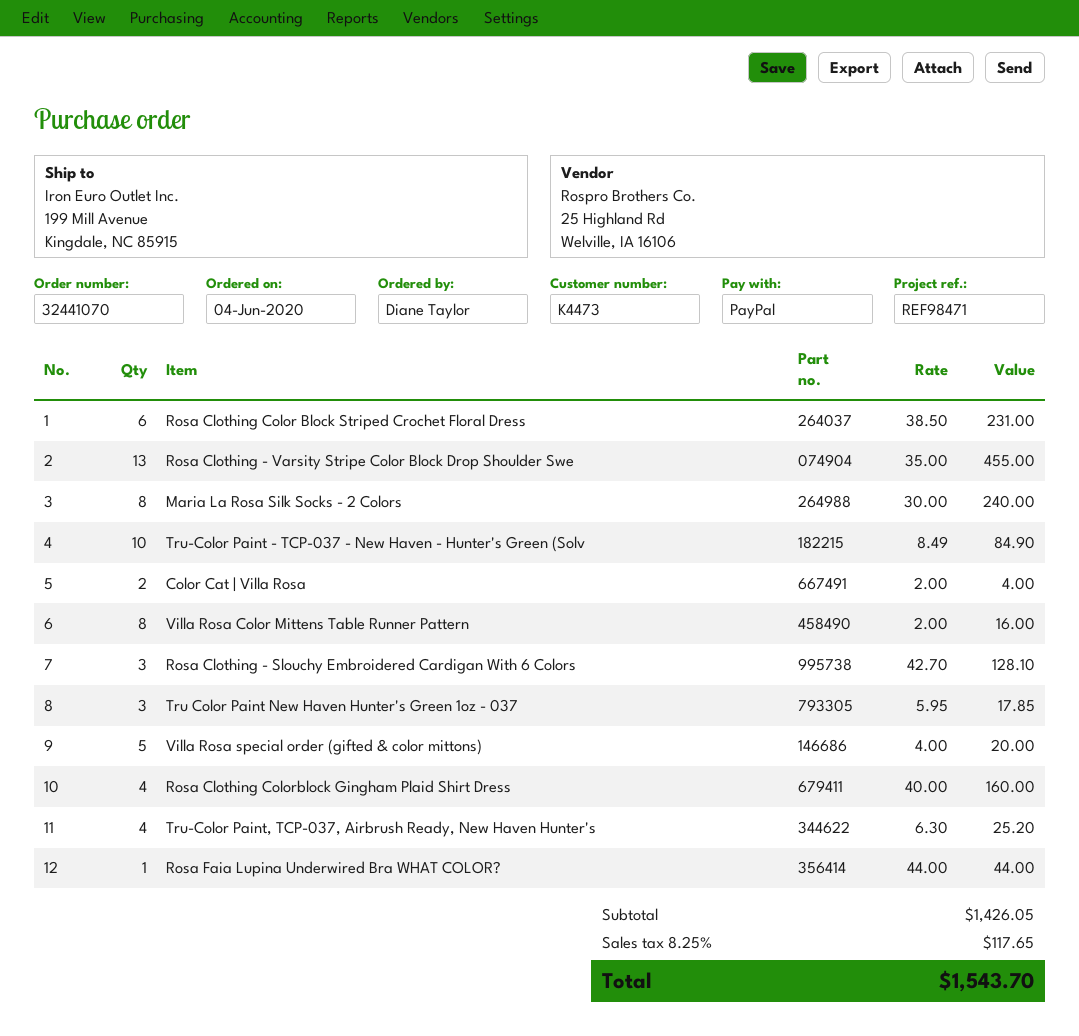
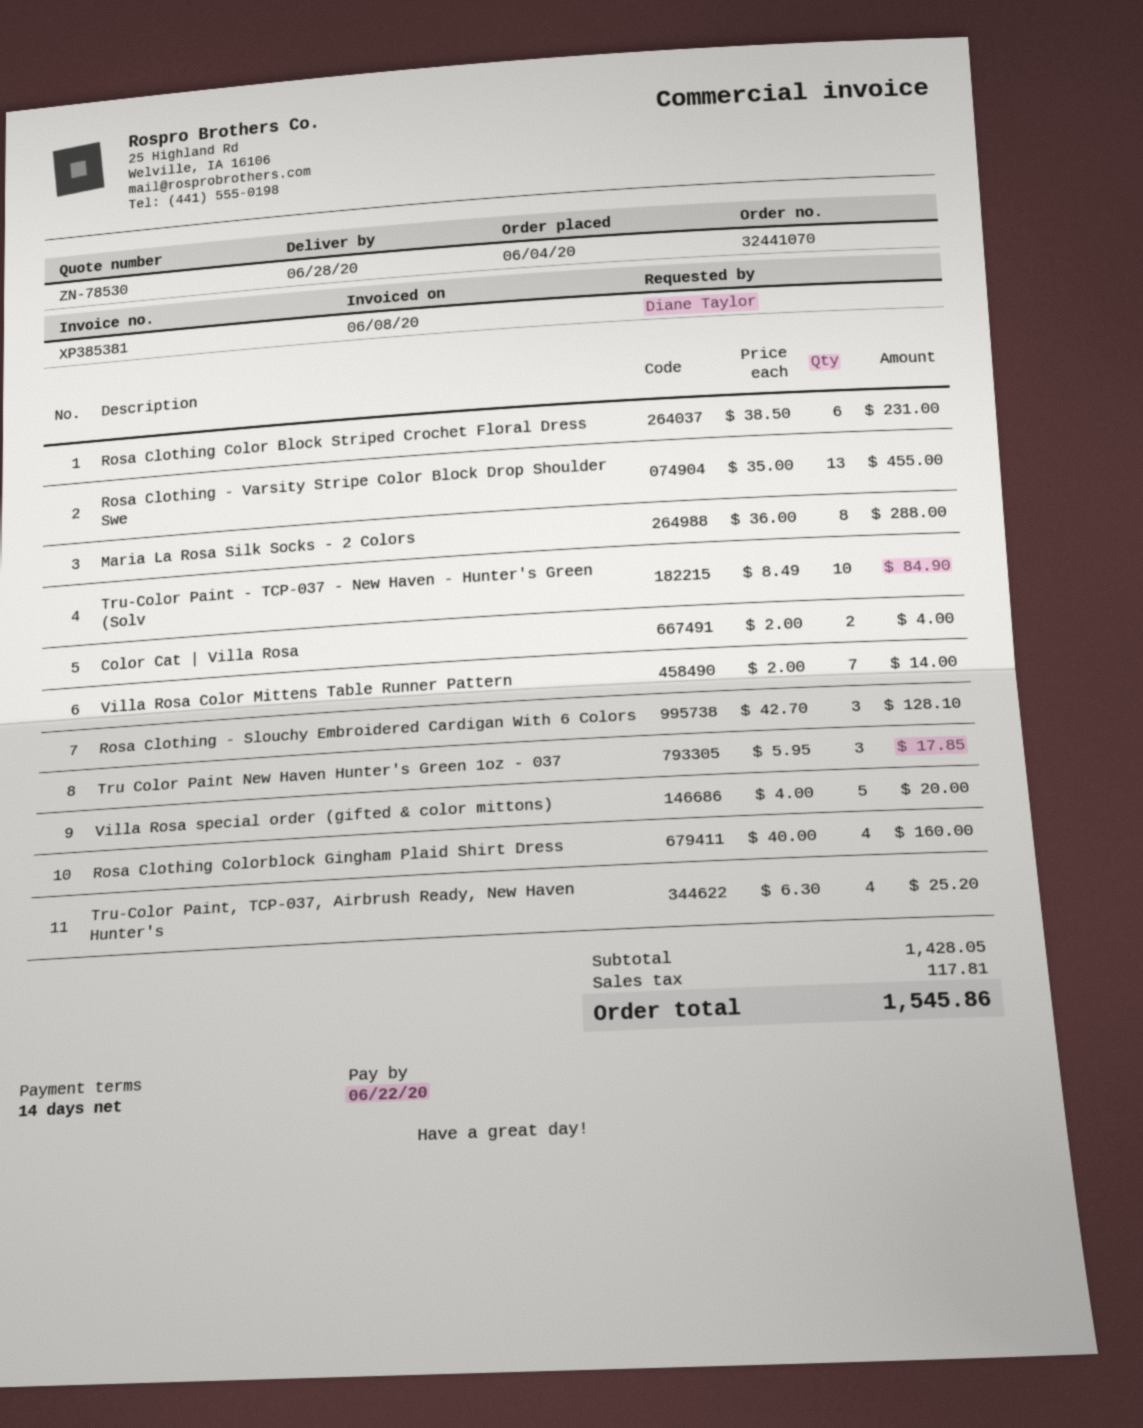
Maria La Rosa Silk Socks - 2 Colors: 8 x 30.00 = 240.00 -> 8 x 36.00 = 288.00
Villa Rosa Color Mittens Table Runner Pattern: 8 x 2.00 = 16.00 -> 7 x 2.00 = 14.00
Rosa Faia Lupina Underwired Bra WHAT COLOR?: 1 x 44.00 = 44.00 -> none
subtotal: 1426.05 -> 1428.05
tax: 117.65 -> 117.81
total: 1543.70 -> 1545.86

